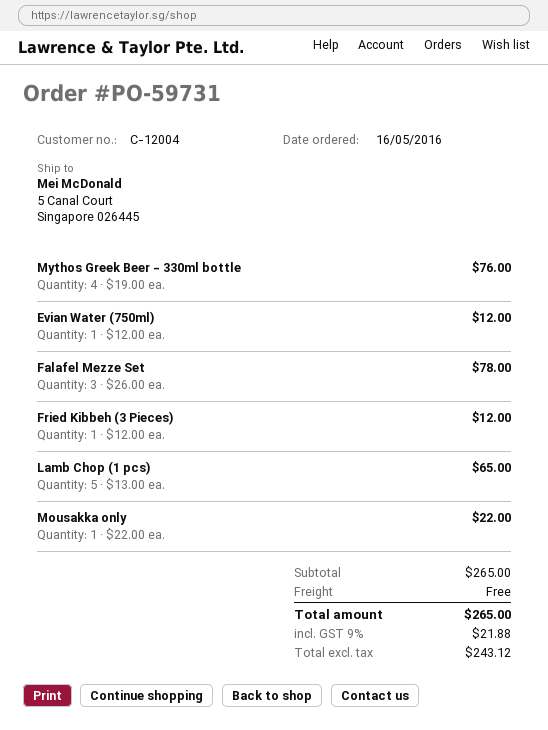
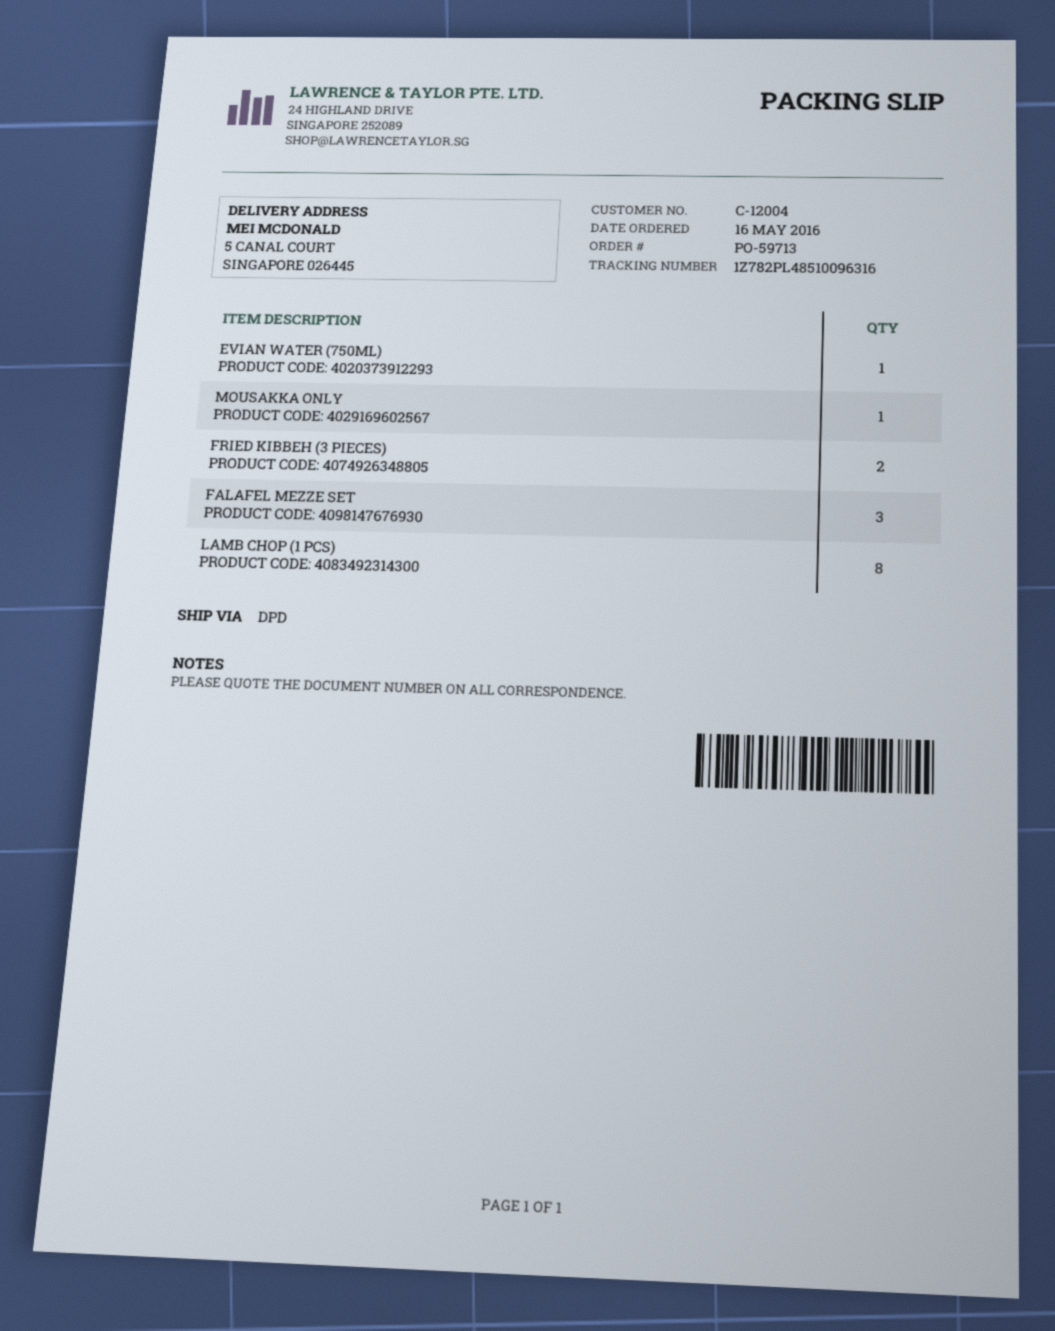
order number: PO-59731 -> PO-59713
Mythos Greek Beer - 330ml bottle: 4 -> none
Fried Kibbeh (3 Pieces): 1 -> 2
Lamb Chop (1 pcs): 5 -> 8

